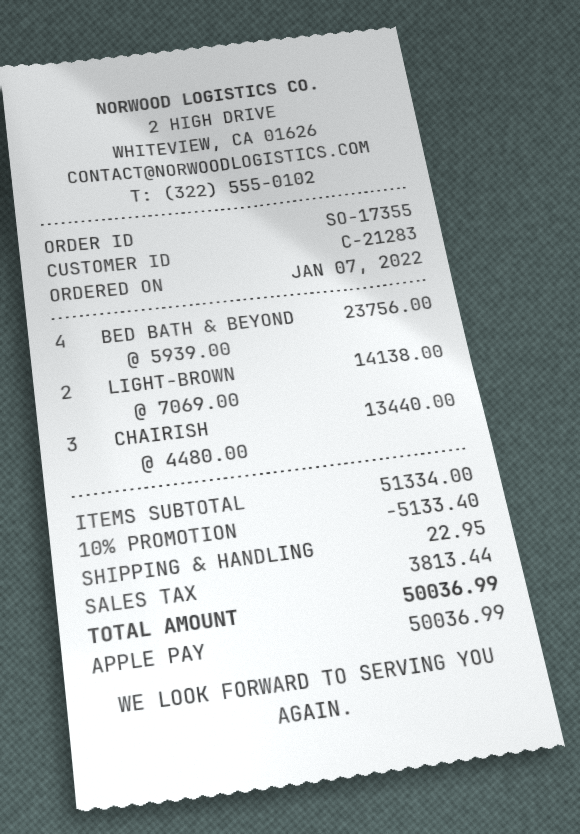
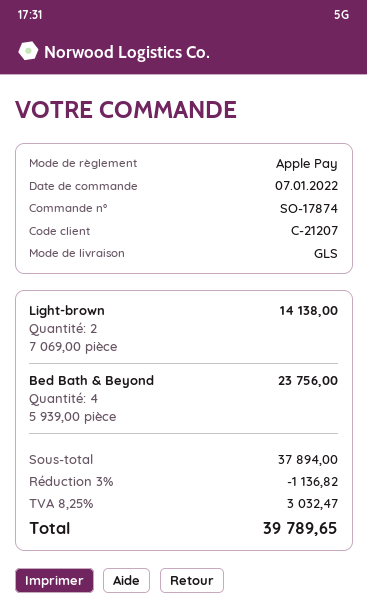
order number: SO-17355 -> SO-17874
customer number: C-21283 -> C-21207
CHAIRISH: 3 x 4480.00 = 13440.00 -> none
subtotal: 51334.00 -> 37894.00
discount: 10% = 5133.40 -> 3% = 1136.82
shipping: 22.95 -> none
tax: 3813.44 -> 3032.47
total: 50036.99 -> 39789.65

